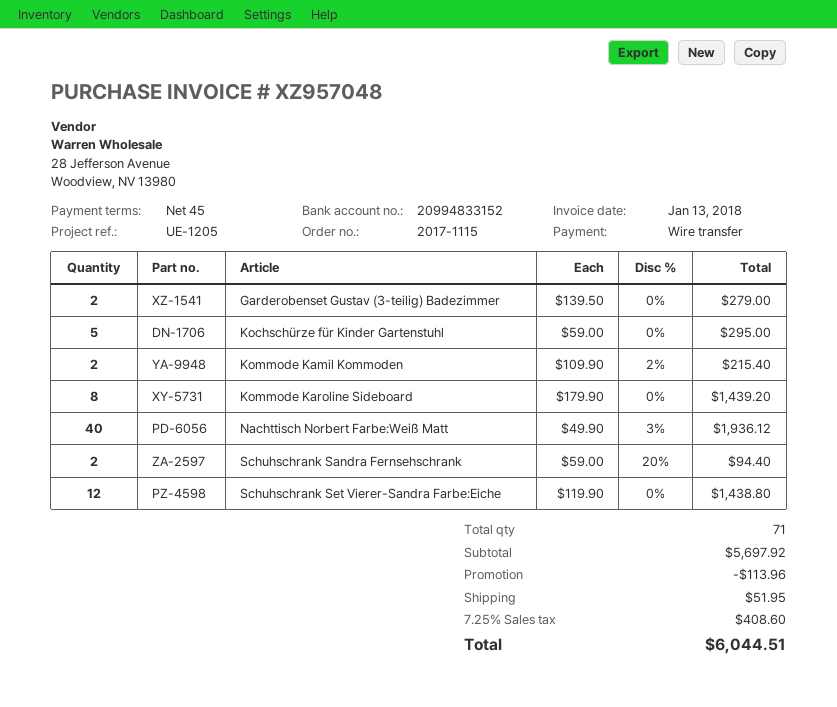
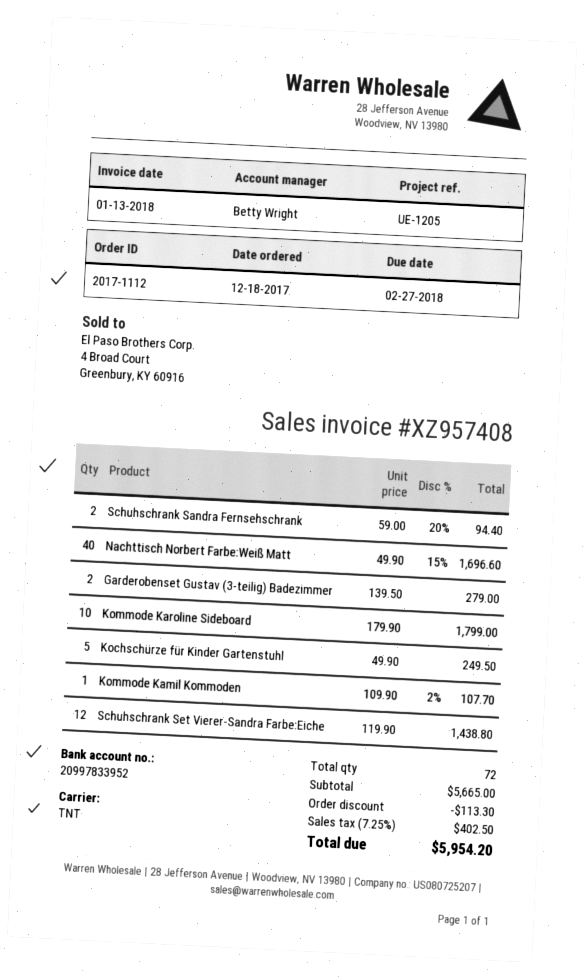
order number: 2017-1115 -> 2017-1112
invoice number: XZ957048 -> XZ957408
bank account: 20994833152 -> 20997833952
Kochschürze für Kinder Gartenstuhl: 5 x 59.00 = 295.00 -> 5 x 49.90 = 249.50
Kommode Kamil Kommoden: 2 x 109.90 - 2% = 215.40 -> 1 x 109.90 - 2% = 107.70
Kommode Karoline Sideboard: 8 x 179.90 = 1439.20 -> 10 x 179.90 = 1799.00
Nachttisch Norbert Farbe:Weiß Matt: 40 x 49.90 - 3% = 1936.12 -> 40 x 49.90 - 15% = 1696.60
total quantity: 71 -> 72
subtotal: 5697.92 -> 5665.00
discount: 113.96 -> 113.30
shipping: 51.95 -> none
tax: 7.25% = 408.60 -> 7.25% = 402.50
total: 6044.51 -> 5954.20

